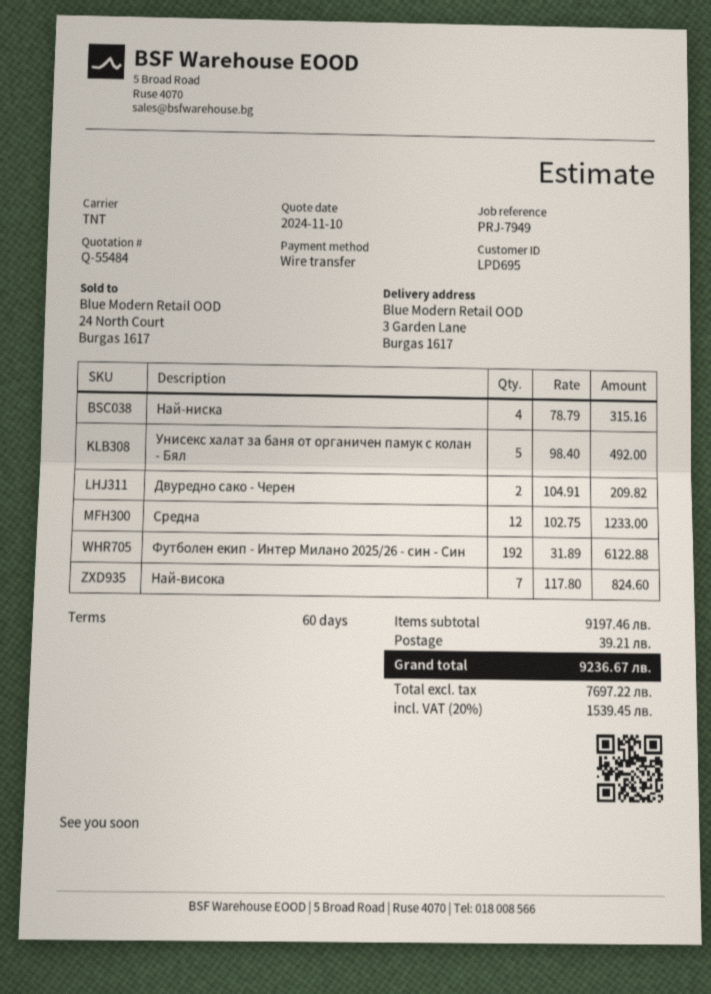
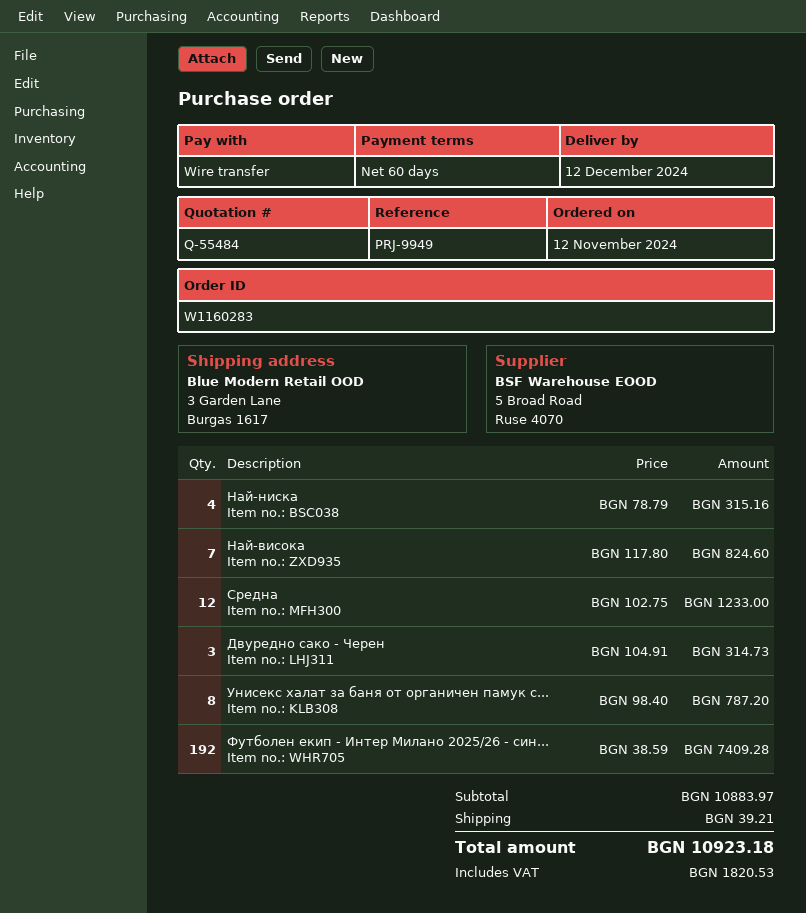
reference: PRJ-7949 -> PRJ-9949
Унисекс халат за баня от органичен памук с колан - Бял: 5 x 98.40 = 492.00 -> 8 x 98.40 = 787.20
Двуредно сако - Черен: 2 x 104.91 = 209.82 -> 3 x 104.91 = 314.73
Футболен екип - Интер Милано 2025/26 - син - Син: 192 x 31.89 = 6122.88 -> 192 x 38.59 = 7409.28
subtotal: 9197.46 -> 10883.97
tax: 1539.45 -> 1820.53
total: 9236.67 -> 10923.18

